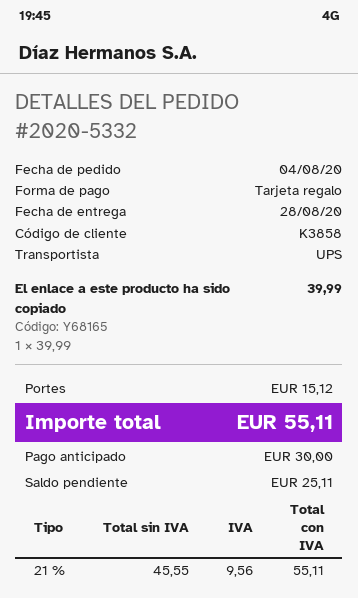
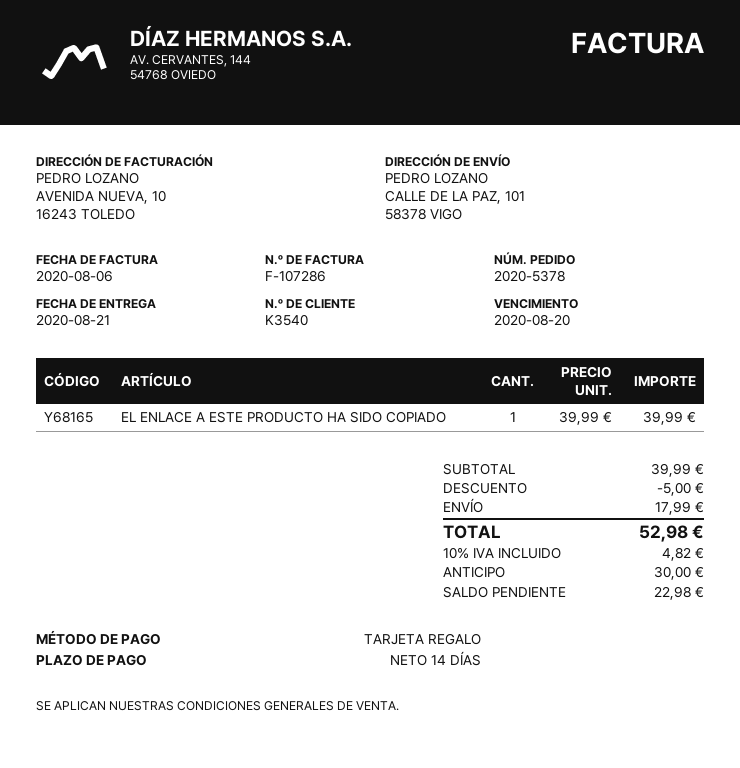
order number: 2020-5332 -> 2020-5378
delivery date: 2020-08-28 -> 2020-08-21
customer number: K3858 -> K3540
discount: none -> 5.00
shipping: 15.12 -> 17.99
tax: 21% = 9.56 -> 10% = 4.82
total: 55.11 -> 52.98
balance: 25.11 -> 22.98

